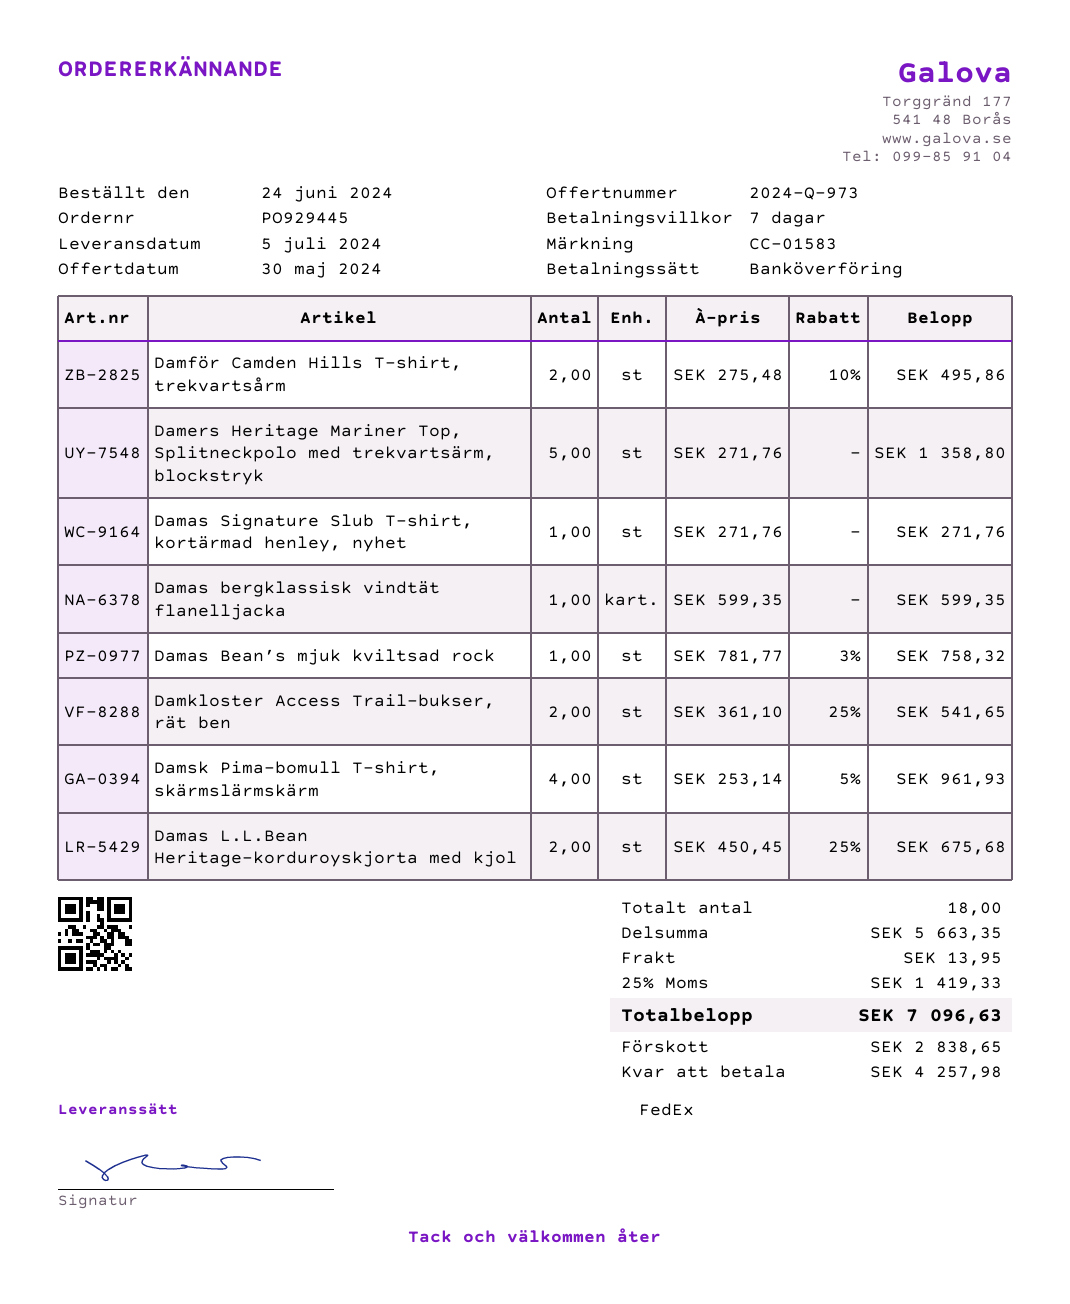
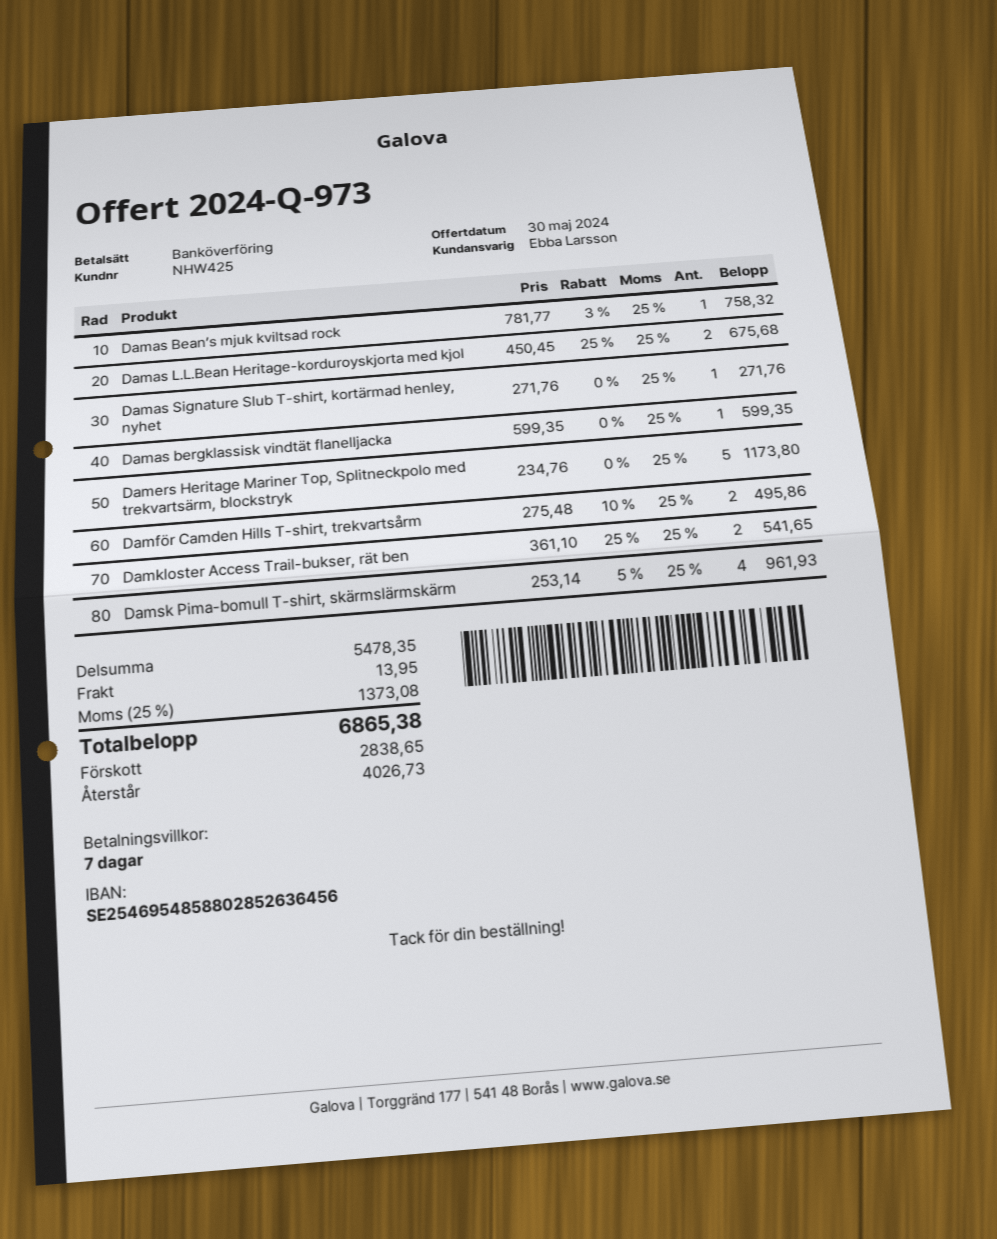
Damers Heritage Mariner Top, Splitneckpolo med trekvartsärm, blockstryk: 5 x 271.76 = 1358.80 -> 5 x 234.76 = 1173.80
subtotal: 5663.35 -> 5478.35
tax: 25% = 1419.33 -> 25% = 1373.08
total: 7096.63 -> 6865.38
balance: 4257.98 -> 4026.73

